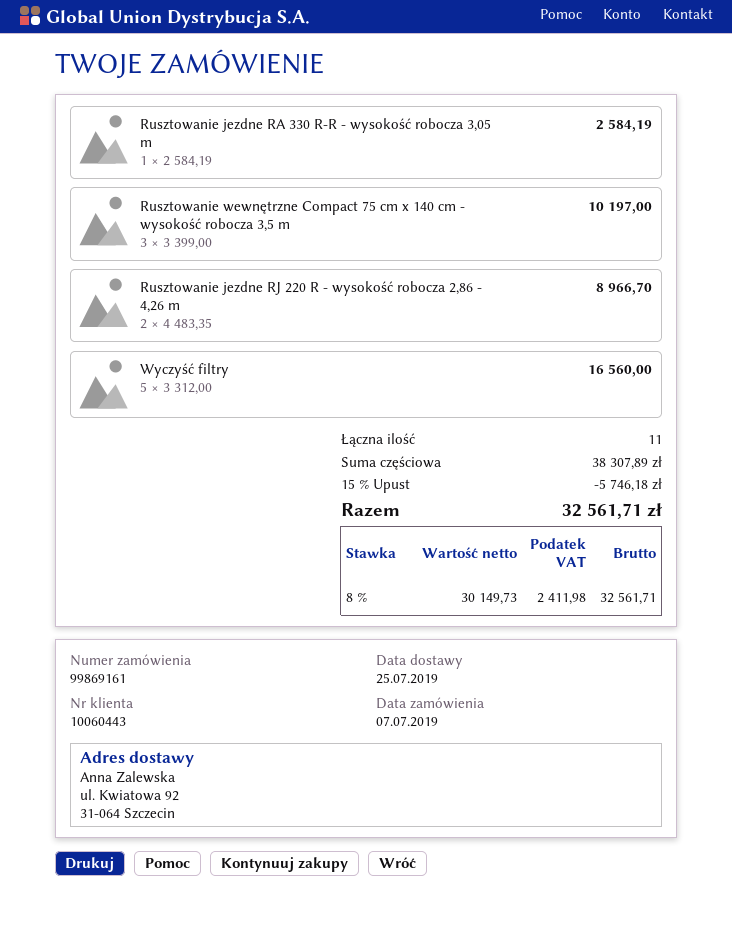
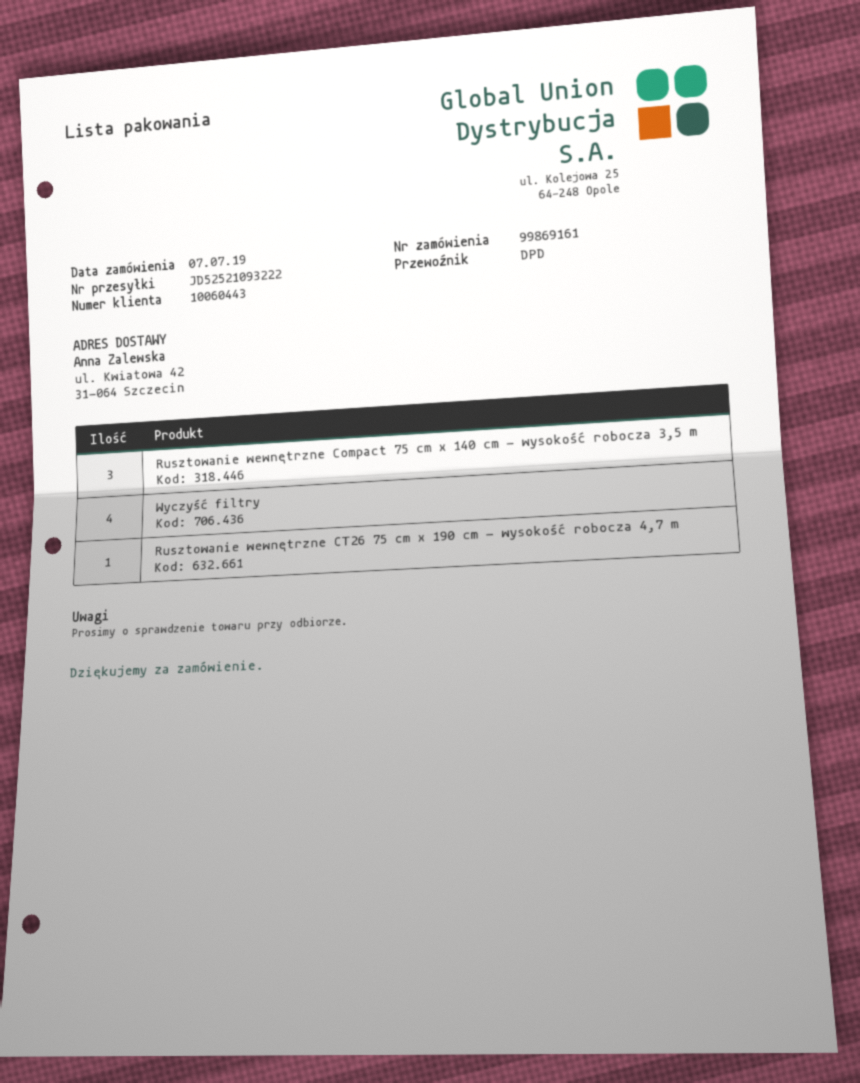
ship to: ul. Kwiatowa 92, 31-064 Szczecin -> ul. Kwiatowa 42, 31-064 Szczecin
Rusztowanie jezdne RA 330 R-R - wysokość robocza 3,05 m: 1 -> none
Rusztowanie jezdne RJ 220 R - wysokość robocza 2,86 - 4,26 m: 2 -> none
Wyczyść filtry: 5 -> 4
Rusztowanie wewnętrzne CT26 75 cm x 190 cm - wysokość robocza 4,7 m: none -> 1

